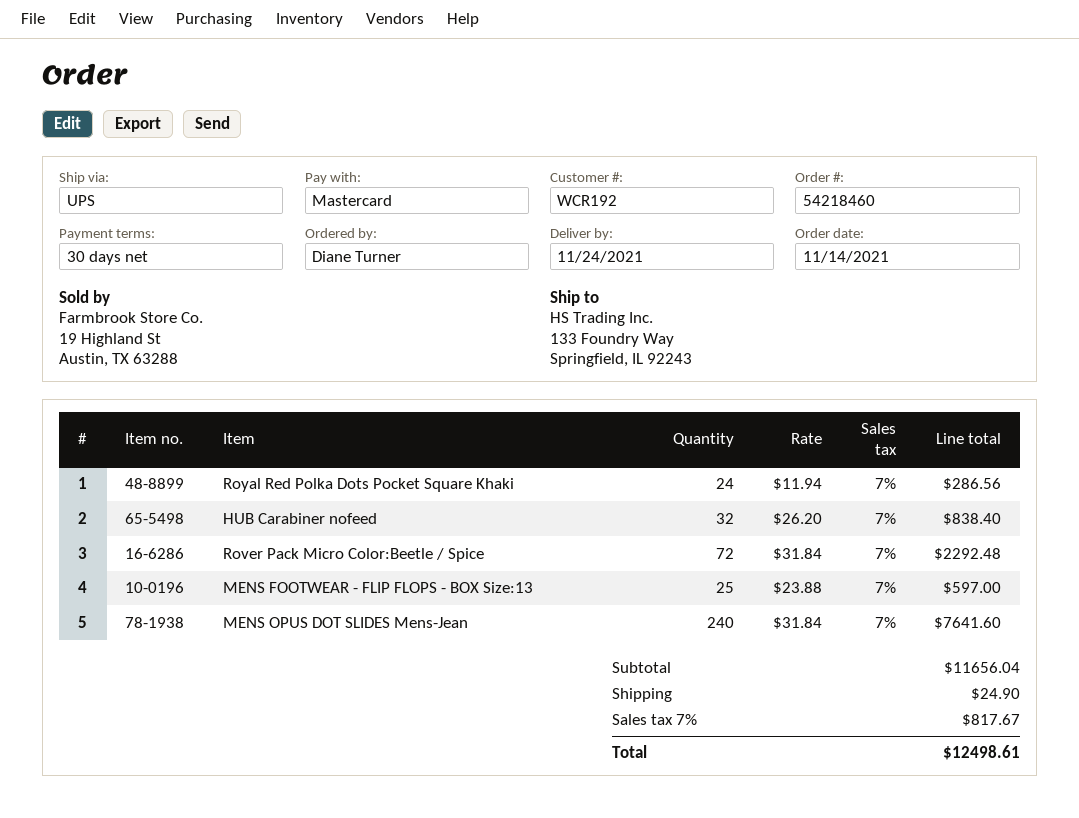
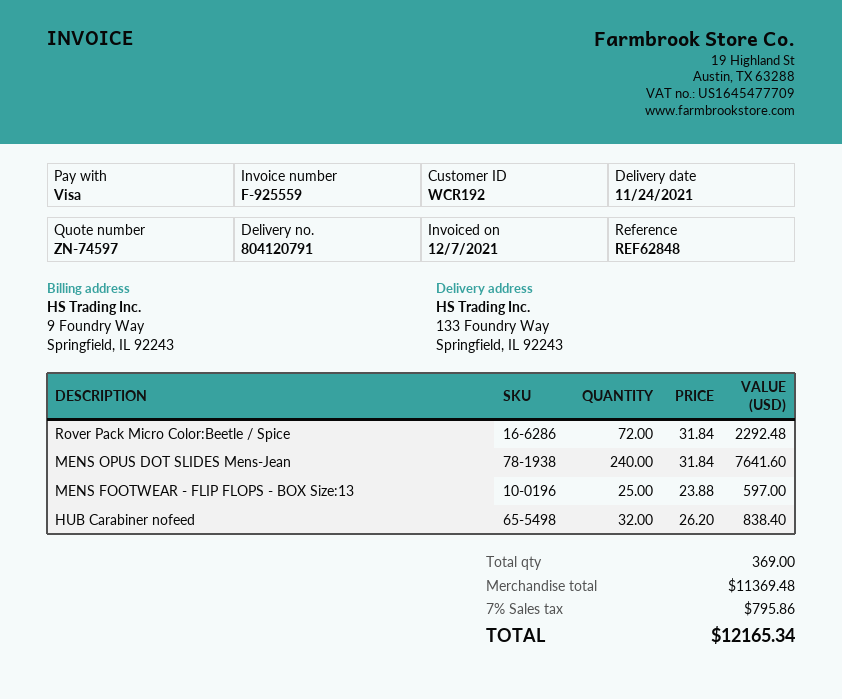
payment method: Mastercard -> Visa
Royal Red Polka Dots Pocket Square Khaki: 24 x 11.94 = 286.56 -> none
subtotal: 11656.04 -> 11369.48
shipping: 24.90 -> none
tax: 7% = 817.67 -> 7% = 795.86
total: 12498.61 -> 12165.34

